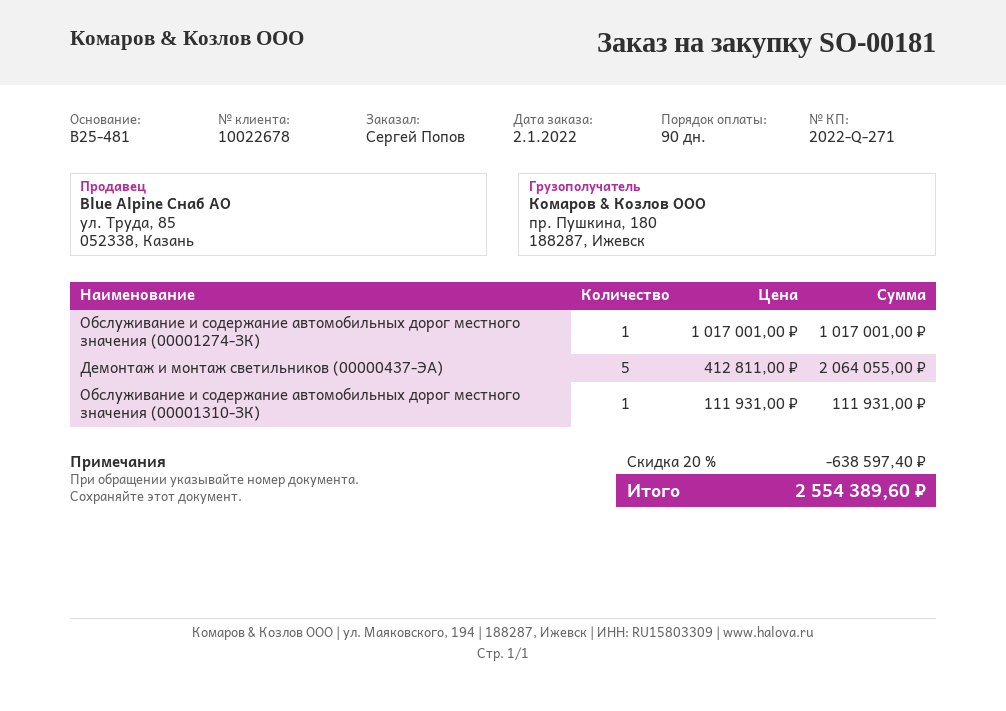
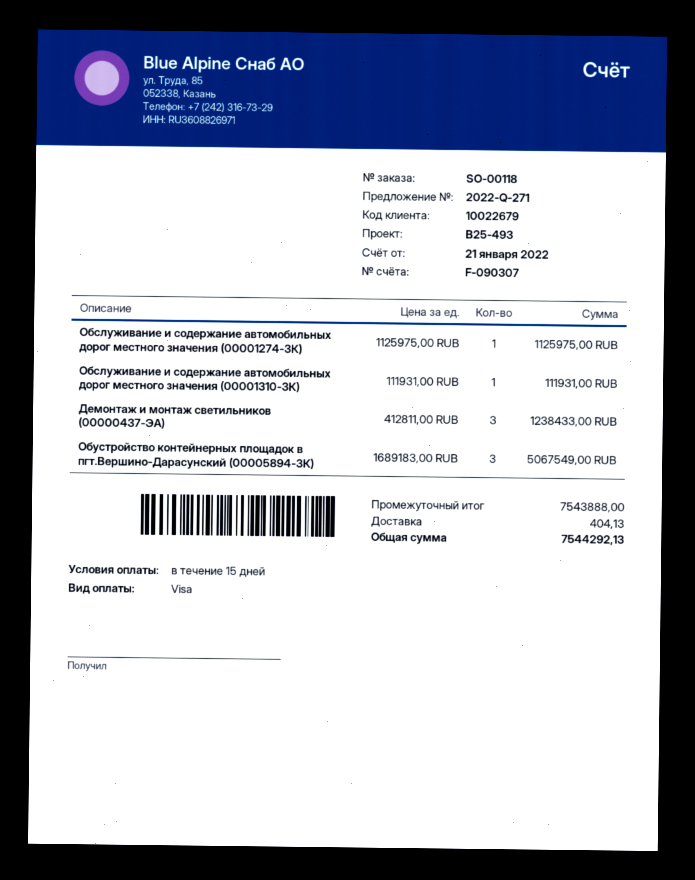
order number: SO-00181 -> SO-00118
payment terms: 90 days -> 15 days
customer number: 10022678 -> 10022679
reference: B25-481 -> B25-493
Обслуживание и содержание автомобильных дорог местного значения (00001274-ЗК): 1 x 1017001.00 = 1017001.00 -> 1 x 1125975.00 = 1125975.00
Демонтаж и монтаж светильников (00000437-ЭА): 5 x 412811.00 = 2064055.00 -> 3 x 412811.00 = 1238433.00
Обустройство контейнерных площадок в пгт.Вершино-Дарасунский (00005894-ЗК): none -> 3 x 1689183.00 = 5067549.00
discount: 20% = 638597.40 -> none
shipping: none -> 404.13
total: 2554389.60 -> 7544292.13

